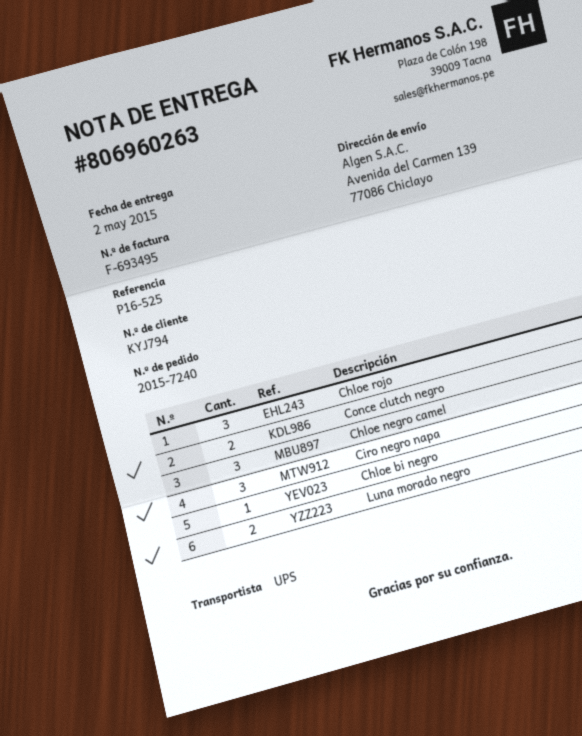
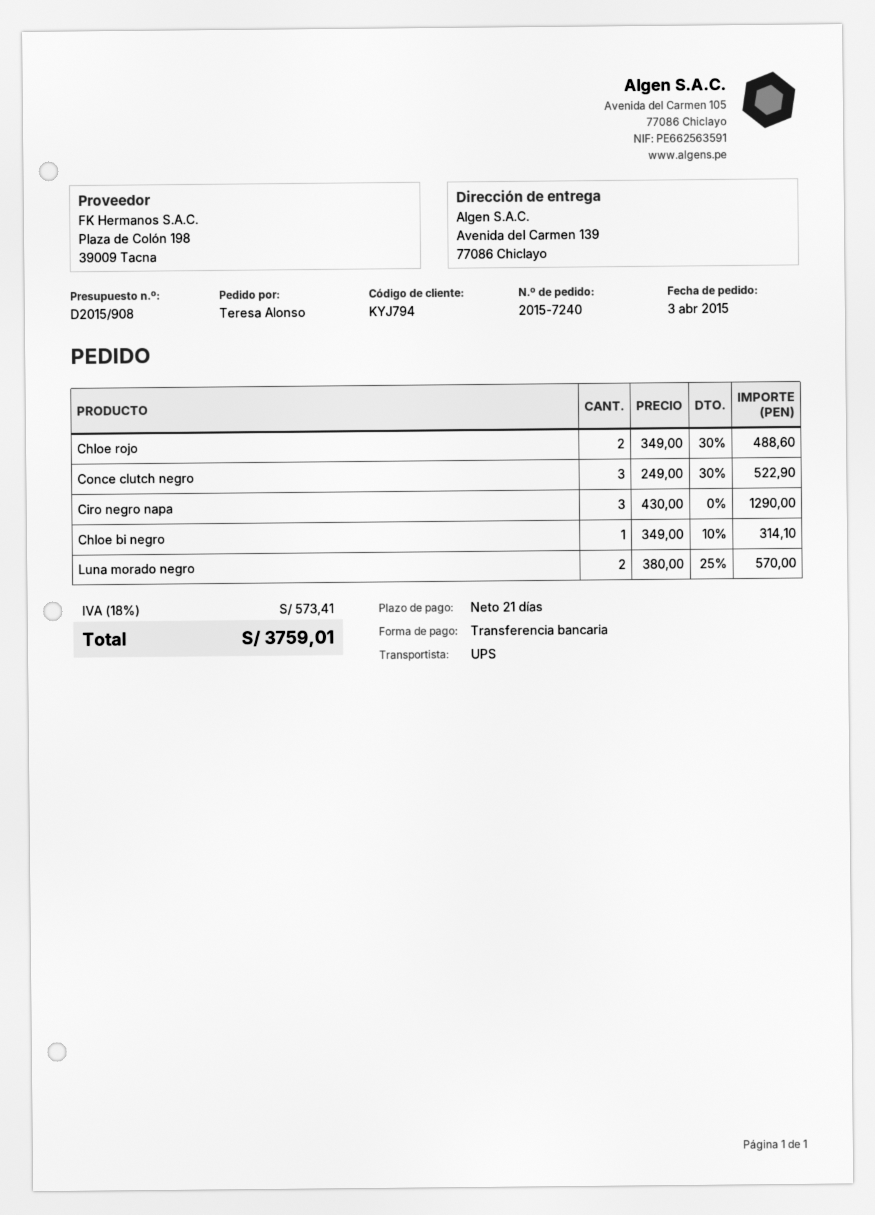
Chloe rojo: 3 -> 2
Conce clutch negro: 2 -> 3
Chloe negro camel: 3 -> none

